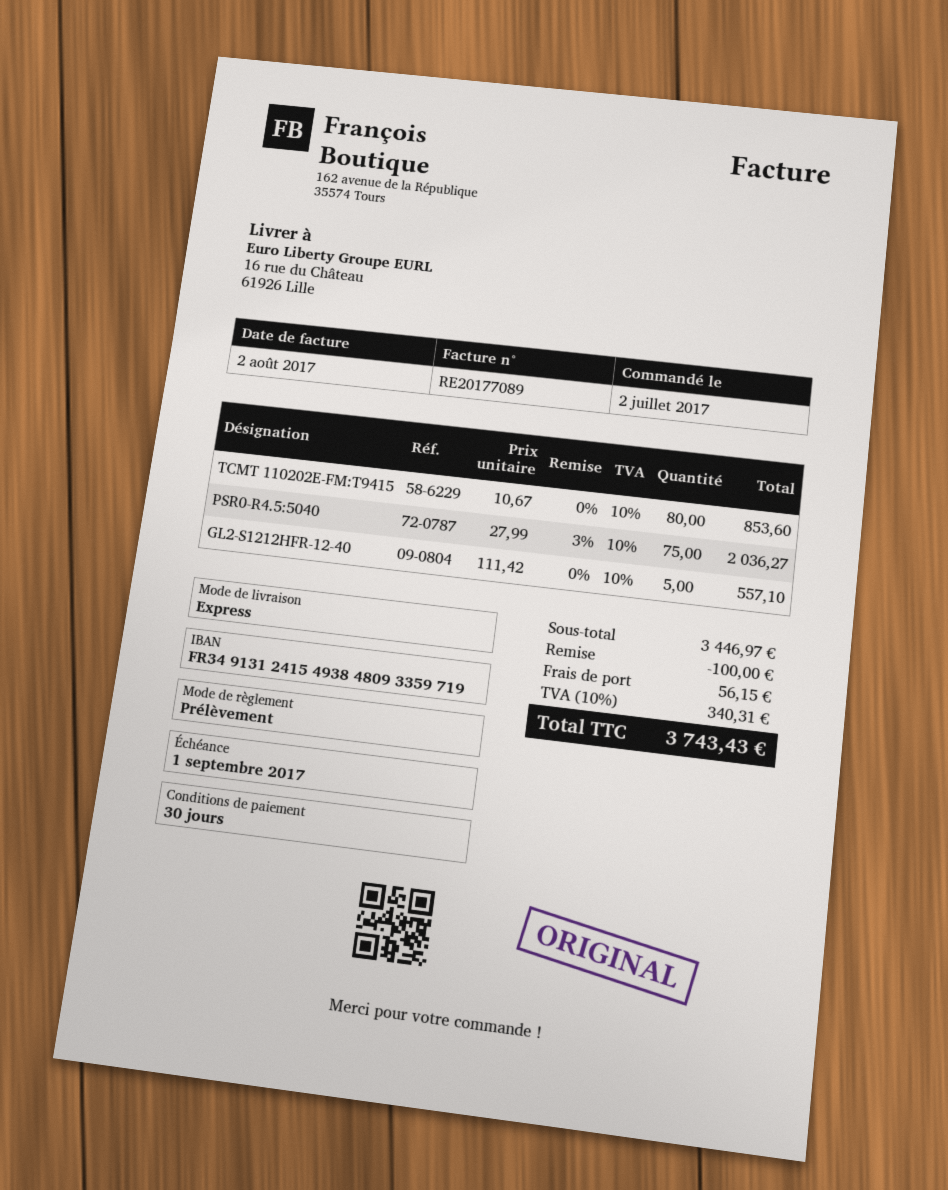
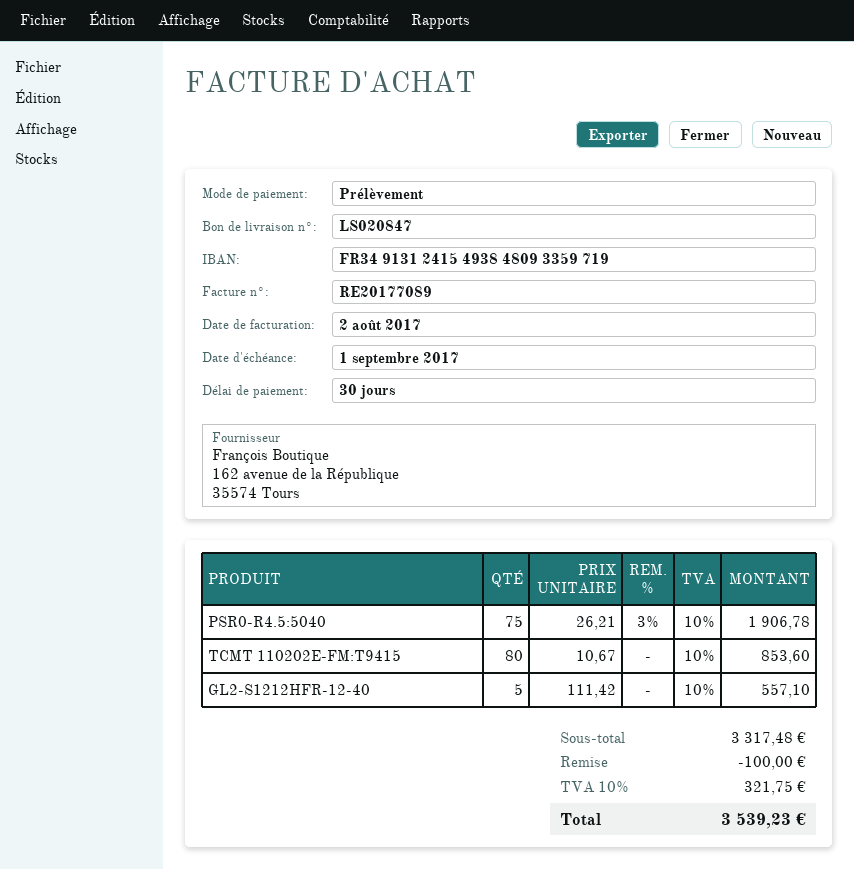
PSR0-R4.5:5040: 75 x 27.99 - 3% = 2036.27 -> 75 x 26.21 - 3% = 1906.78
subtotal: 3446.97 -> 3317.48
shipping: 56.15 -> none
tax: 10% = 340.31 -> 10% = 321.75
total: 3743.43 -> 3539.23

